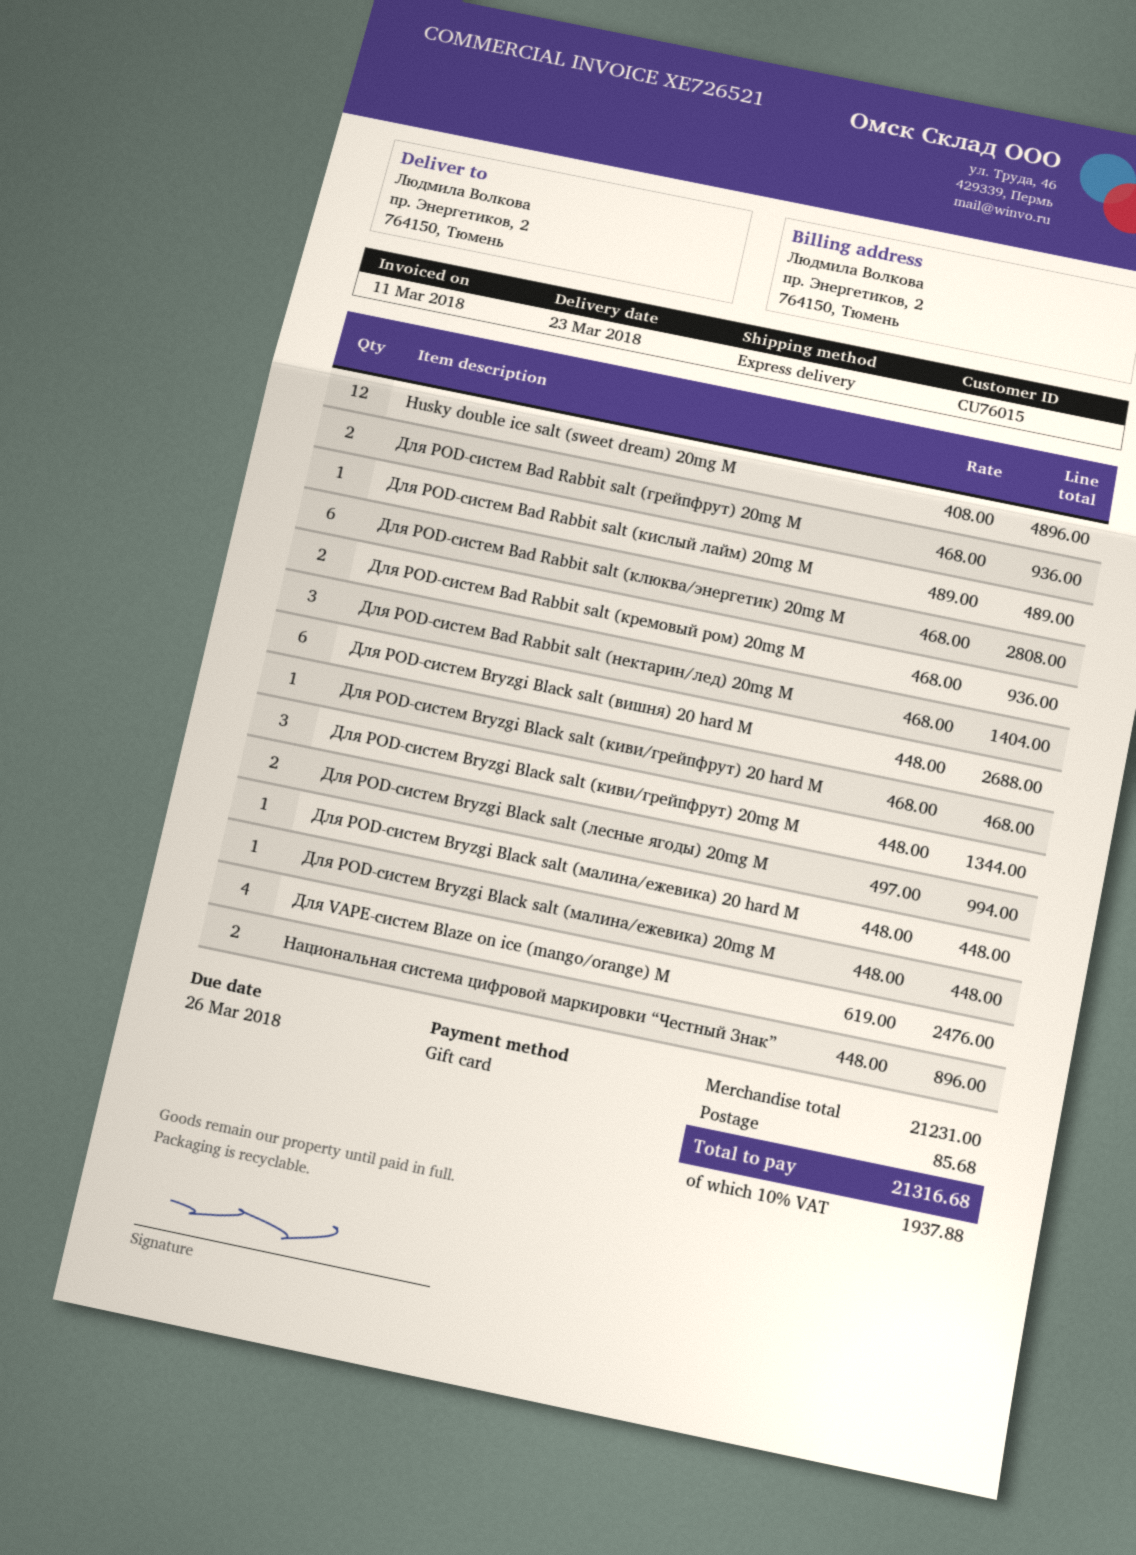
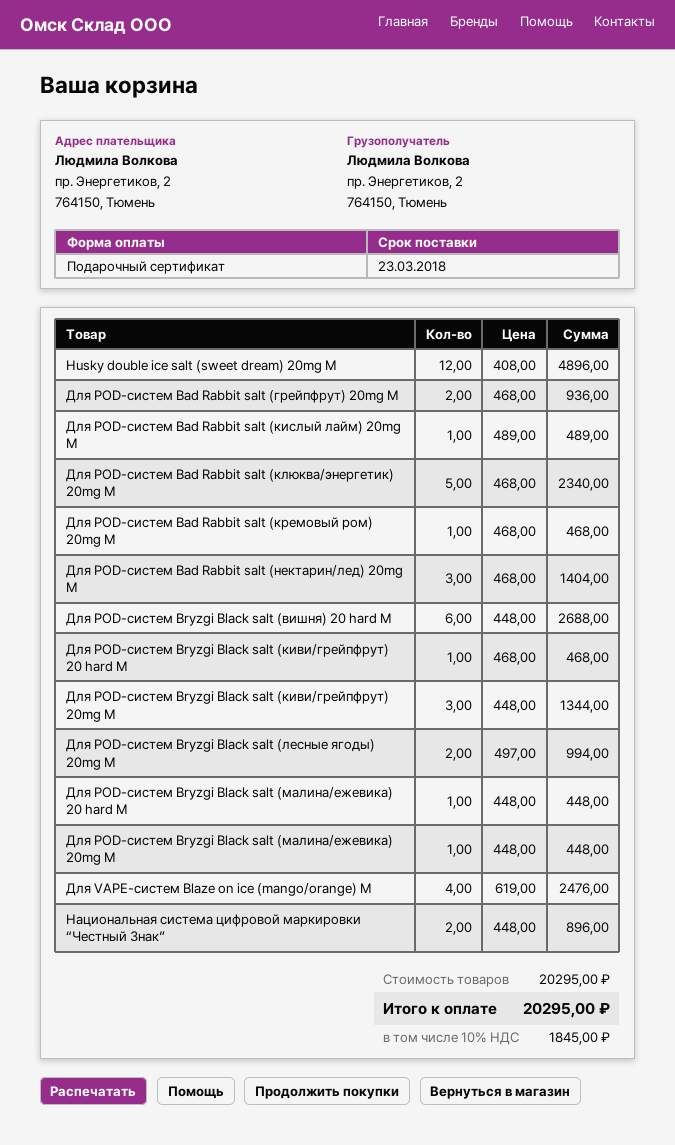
Для POD-систем Bad Rabbit salt (клюква/энергетик) 20mg M: 6 x 468.00 = 2808.00 -> 5 x 468.00 = 2340.00
Для POD-систем Bad Rabbit salt (кремовый ром) 20mg M: 2 x 468.00 = 936.00 -> 1 x 468.00 = 468.00
subtotal: 21231.00 -> 20295.00
shipping: 85.68 -> none
tax: 10% = 1937.88 -> 10% = 1845.00
total: 21316.68 -> 20295.00

